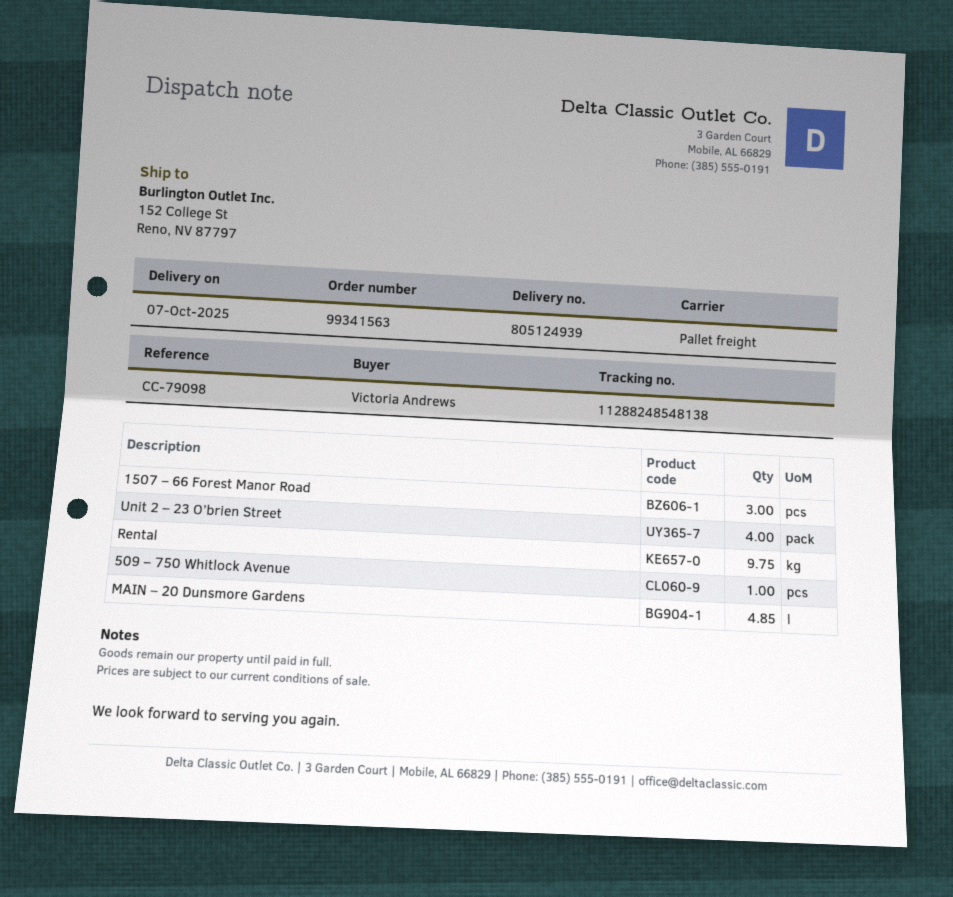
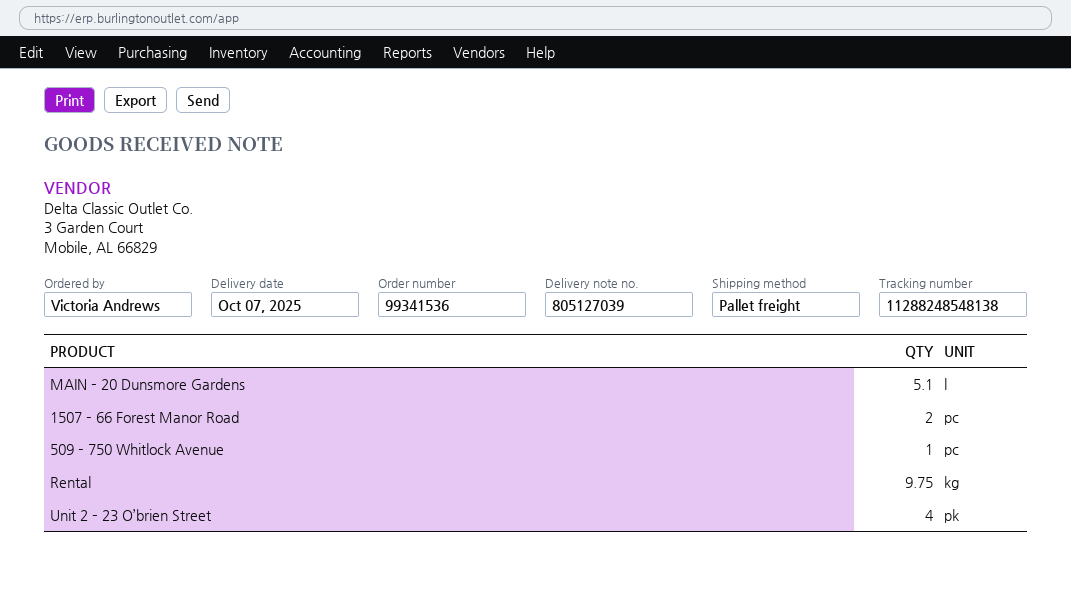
order number: 99341563 -> 99341536
delivery note number: 805124939 -> 805127039
1507 – 66 Forest Manor Road: 3 -> 2
MAIN – 20 Dunsmore Gardens: 4.85 -> 5.1

